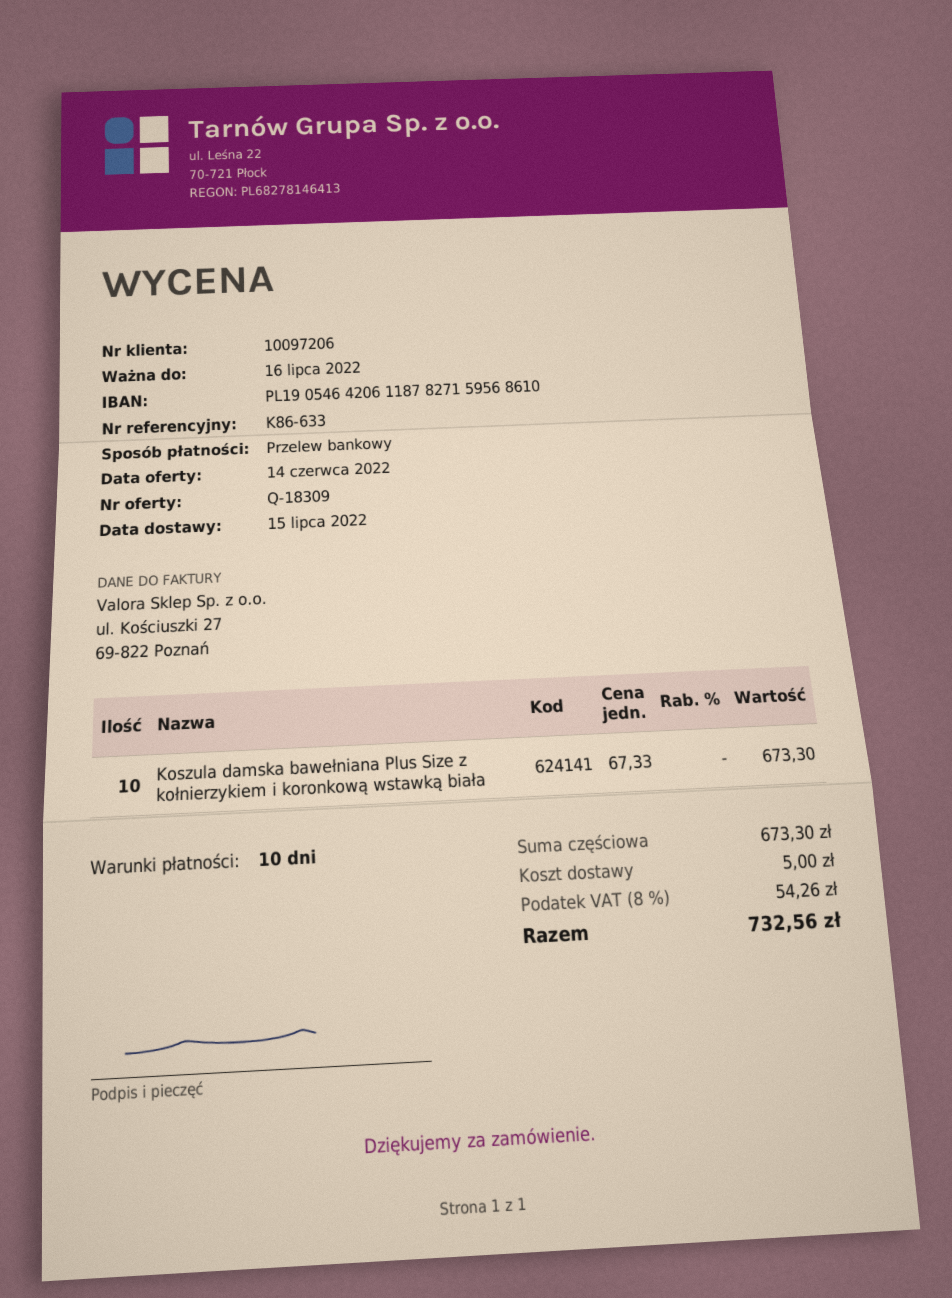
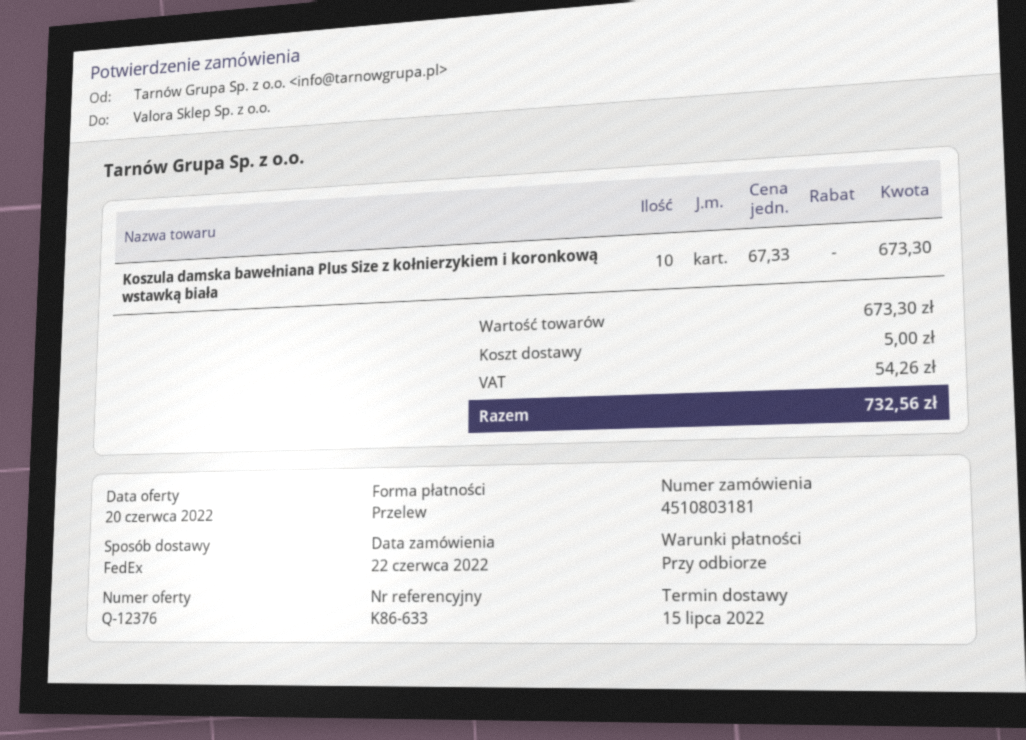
quote number: Q-18309 -> Q-12376
quote date: 2022-06-14 -> 2022-06-20
payment terms: 10 days -> on receipt

